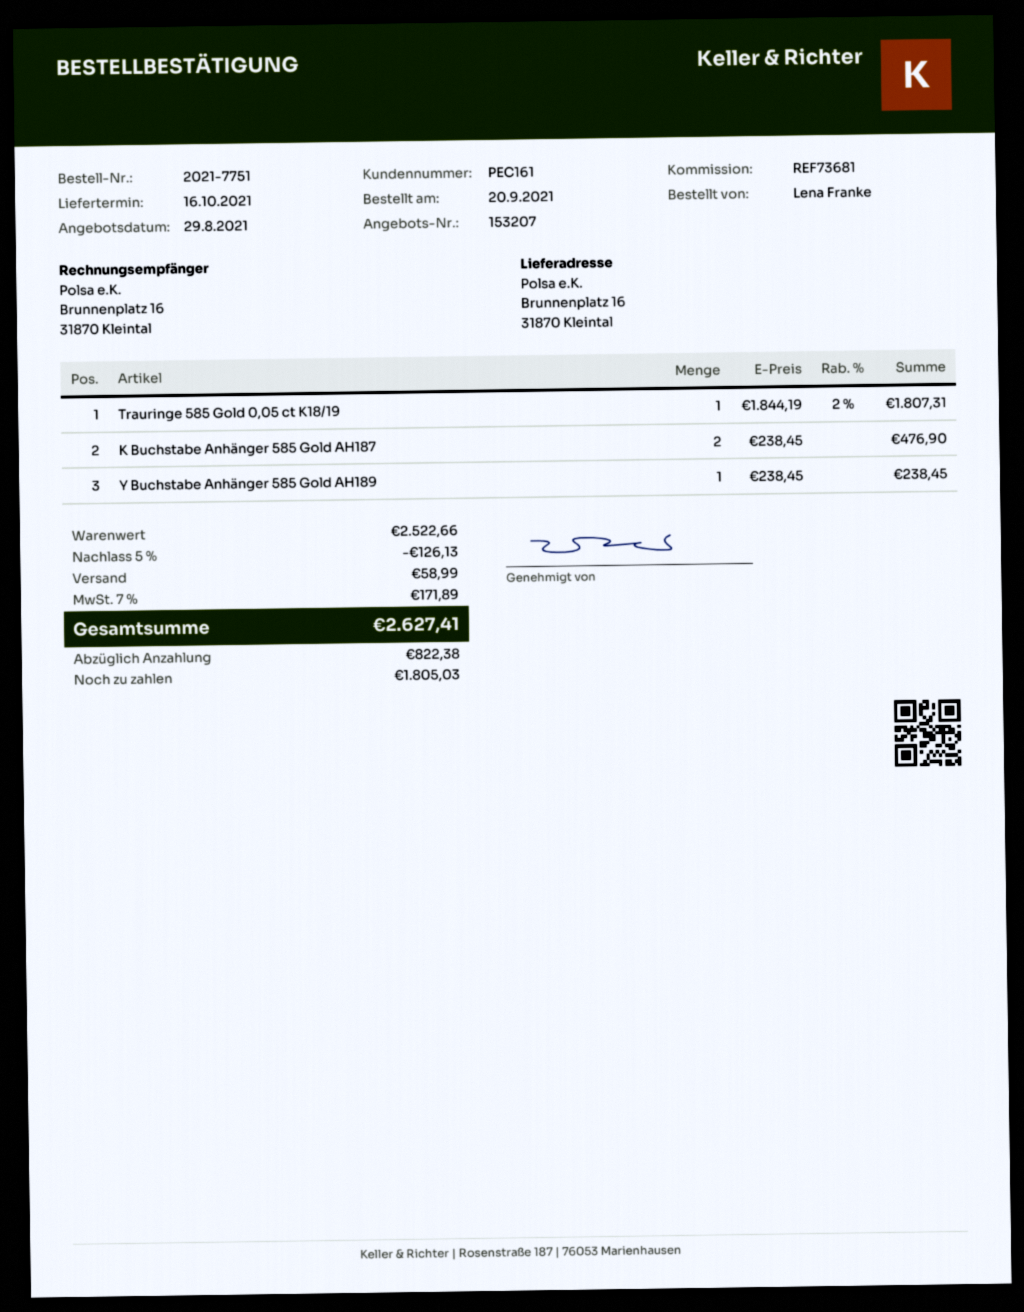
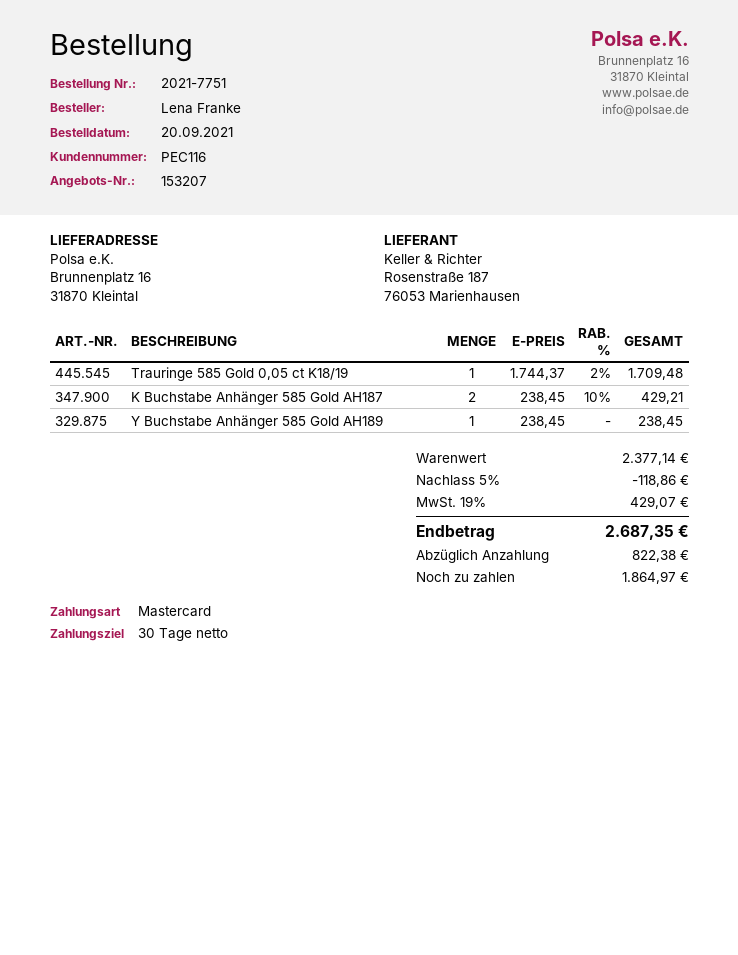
customer number: PEC161 -> PEC116
Trauringe 585 Gold 0,05 ct K18/19: 1 x 1844.19 - 2% = 1807.31 -> 1 x 1744.37 - 2% = 1709.48
K Buchstabe Anhänger 585 Gold AH187: 2 x 238.45 = 476.90 -> 2 x 238.45 - 10% = 429.21
subtotal: 2522.66 -> 2377.14
discount: 5% = 126.13 -> 5% = 118.86
shipping: 58.99 -> none
tax: 7% = 171.89 -> 19% = 429.07
total: 2627.41 -> 2687.35
balance: 1805.03 -> 1864.97

